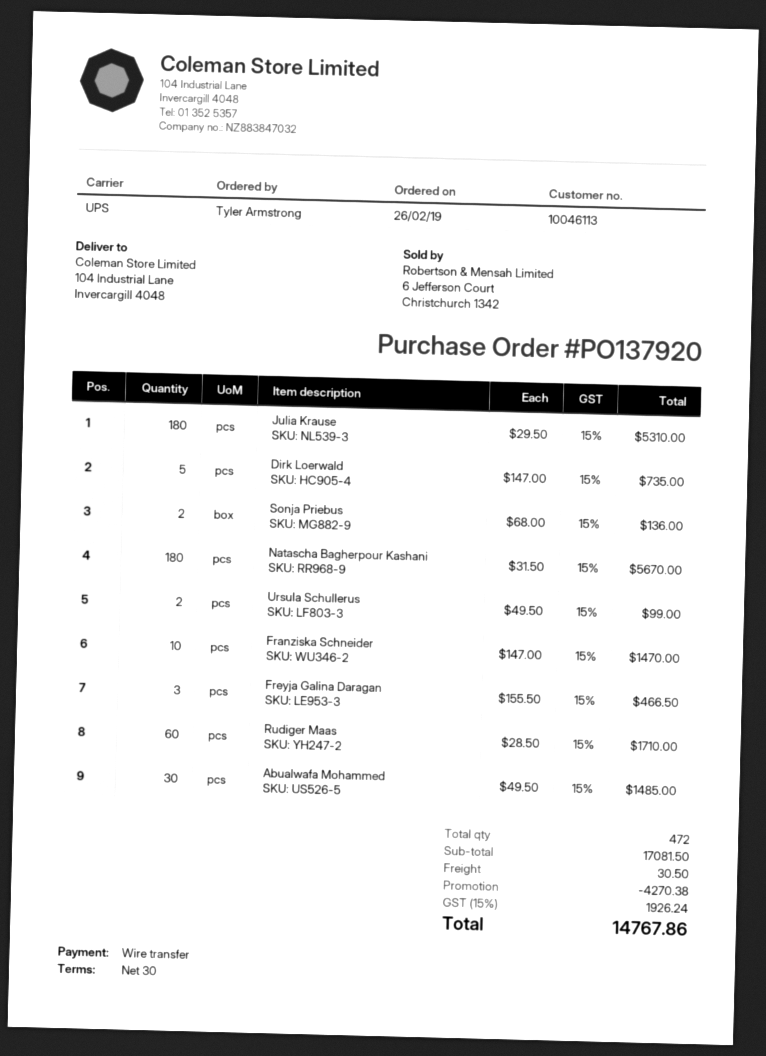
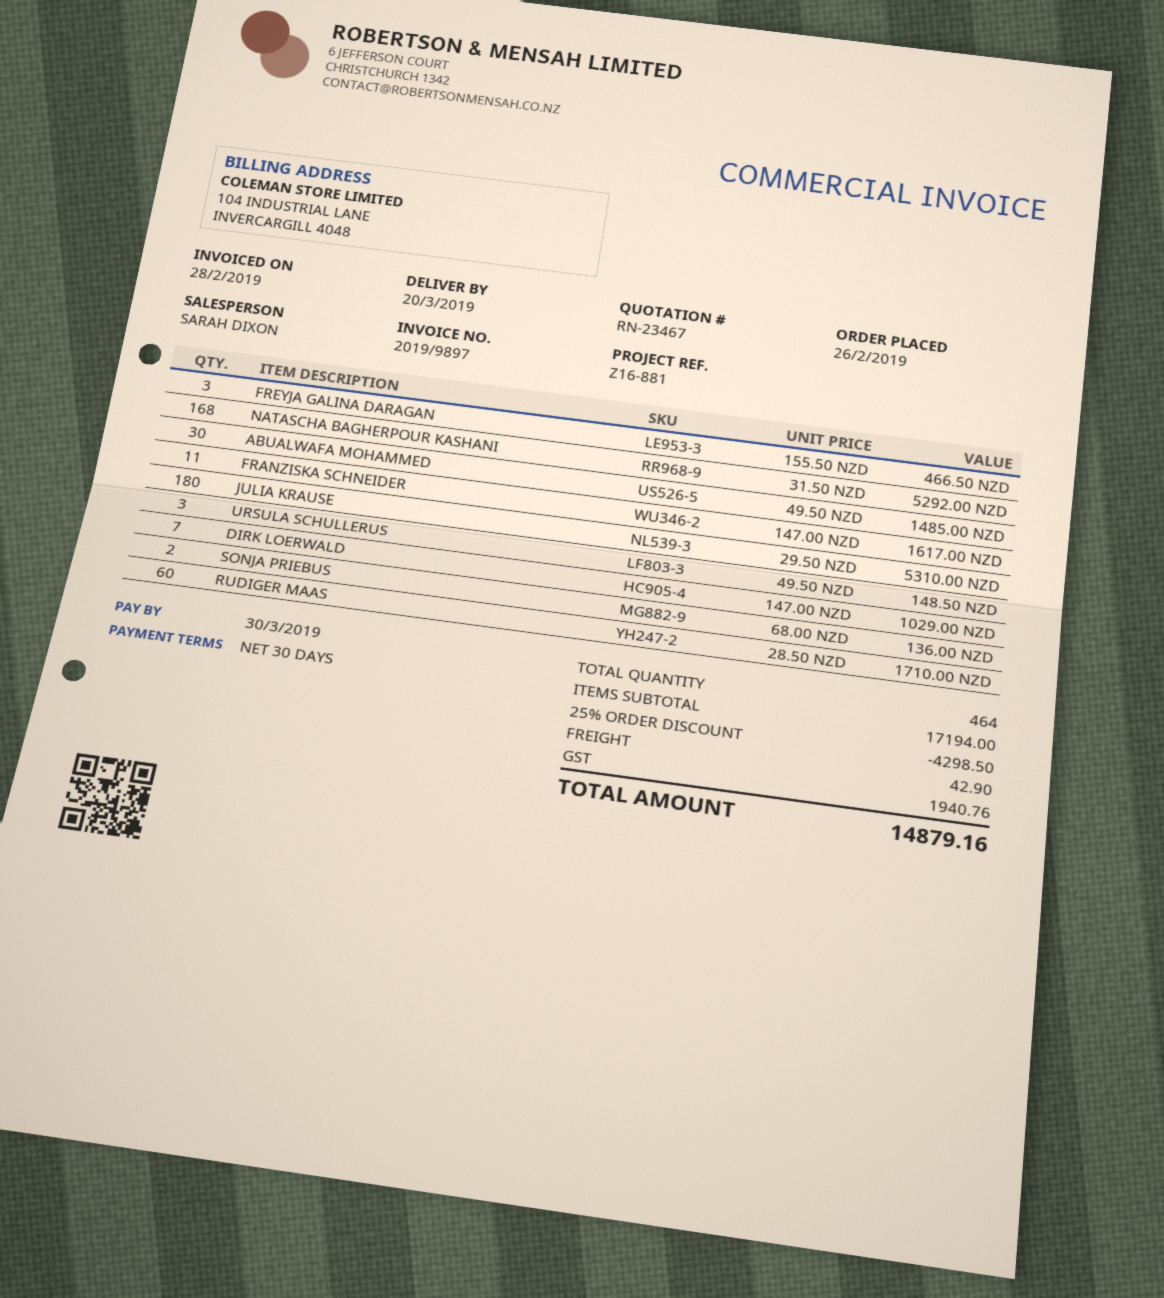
Dirk Loerwald: 5 x 147.00 = 735.00 -> 7 x 147.00 = 1029.00
Natascha Bagherpour Kashani: 180 x 31.50 = 5670.00 -> 168 x 31.50 = 5292.00
Ursula Schullerus: 2 x 49.50 = 99.00 -> 3 x 49.50 = 148.50
Franziska Schneider: 10 x 147.00 = 1470.00 -> 11 x 147.00 = 1617.00
total quantity: 472 -> 464
subtotal: 17081.50 -> 17194.00
discount: 4270.38 -> 4298.50
shipping: 30.50 -> 42.90
tax: 1926.24 -> 1940.76
total: 14767.86 -> 14879.16

